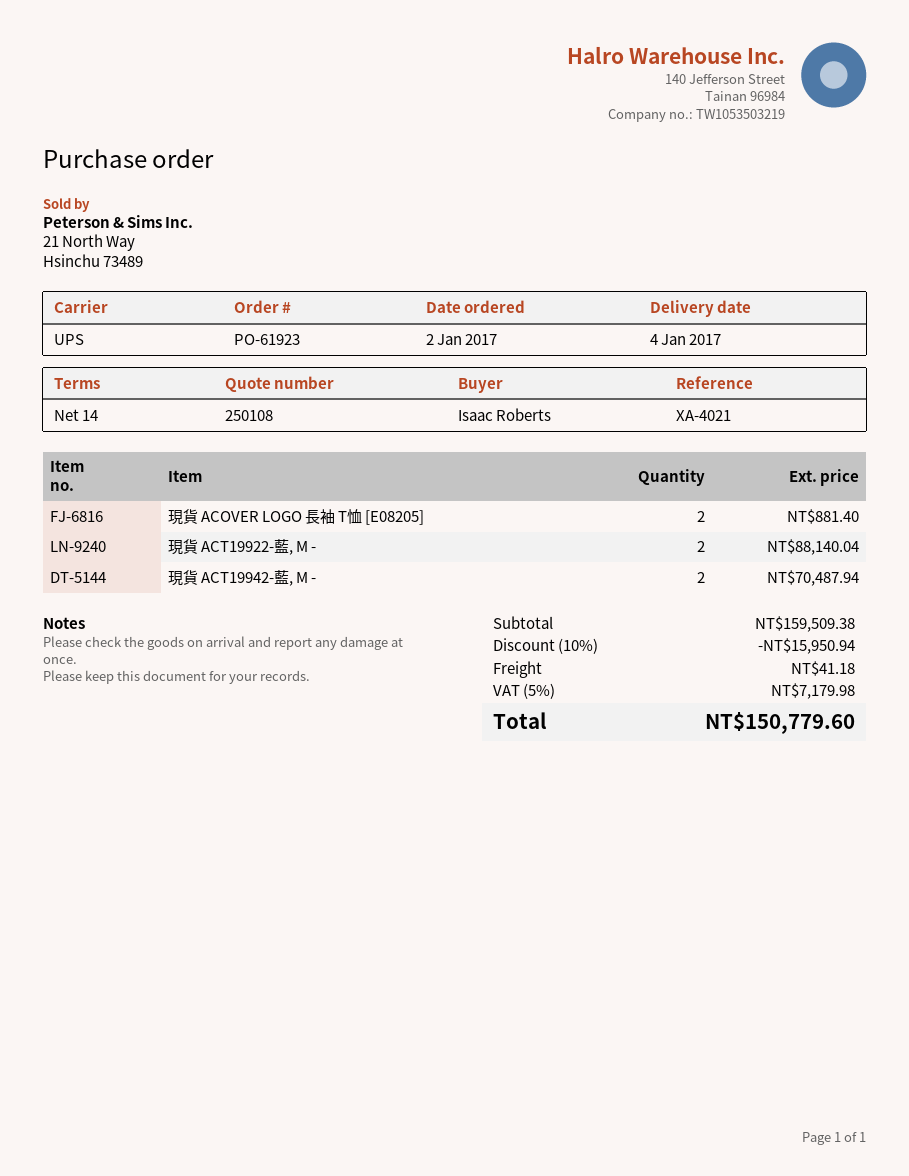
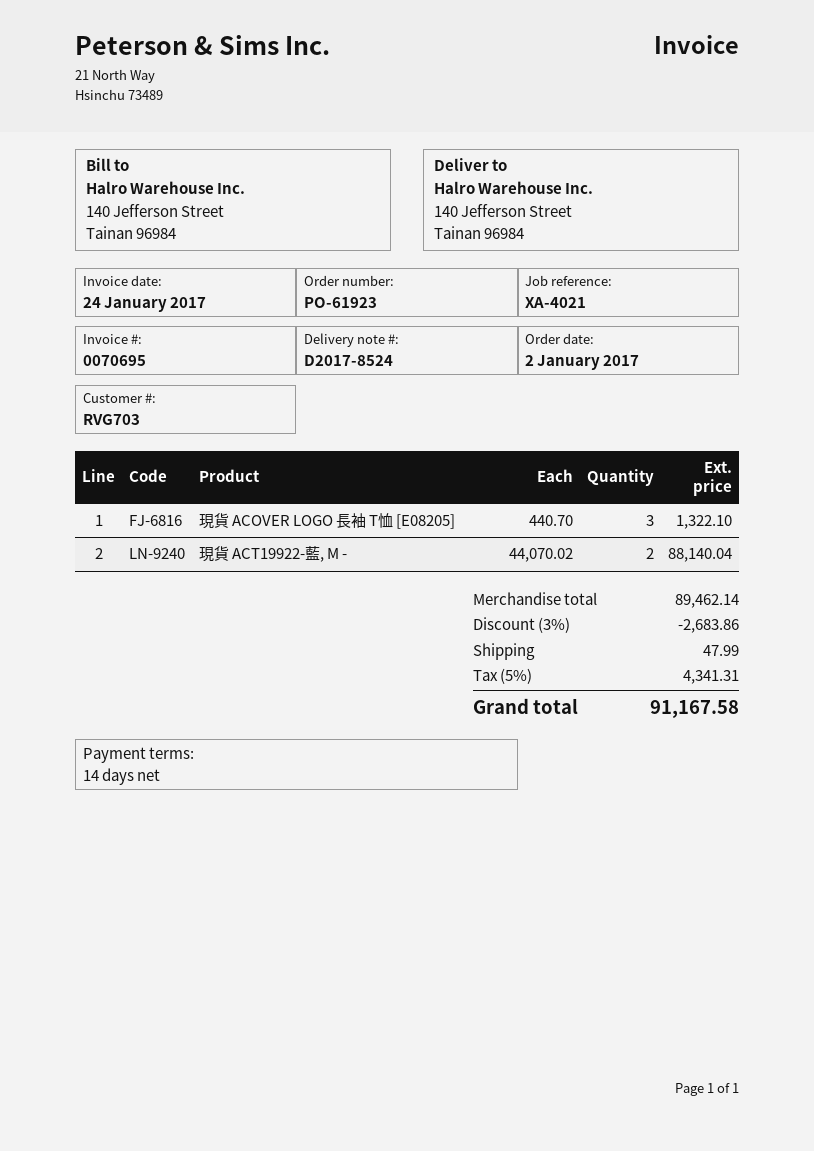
現貨 ACOVER LOGO 長袖 T恤 [E08205]: 2 for 881.40 -> 3 for 1322.10
現貨 ACT19942-藍, M -: 2 for 70487.94 -> none
subtotal: 159509.38 -> 89462.14
discount: 10% = 15950.94 -> 3% = 2683.86
shipping: 41.18 -> 47.99
tax: 5% = 7179.98 -> 5% = 4341.31
total: 150779.60 -> 91167.58

